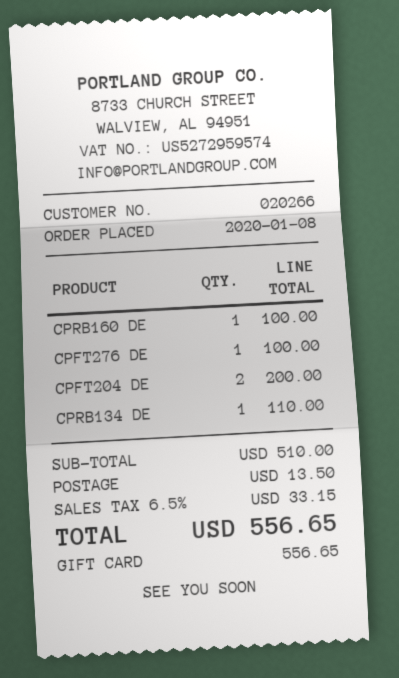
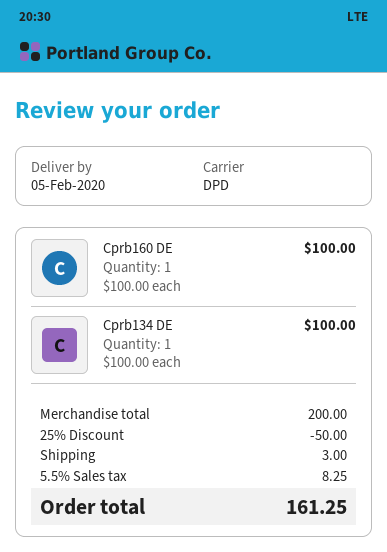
CPFT276 DE: 1 for 100.00 -> none
CPFT204 DE: 2 for 200.00 -> none
CPRB134 DE: 1 for 110.00 -> 1 for 100.00
subtotal: 510.00 -> 200.00
discount: none -> 25% = 50.00
shipping: 13.50 -> 3.00
tax: 6.5% = 33.15 -> 5.5% = 8.25
total: 556.65 -> 161.25

